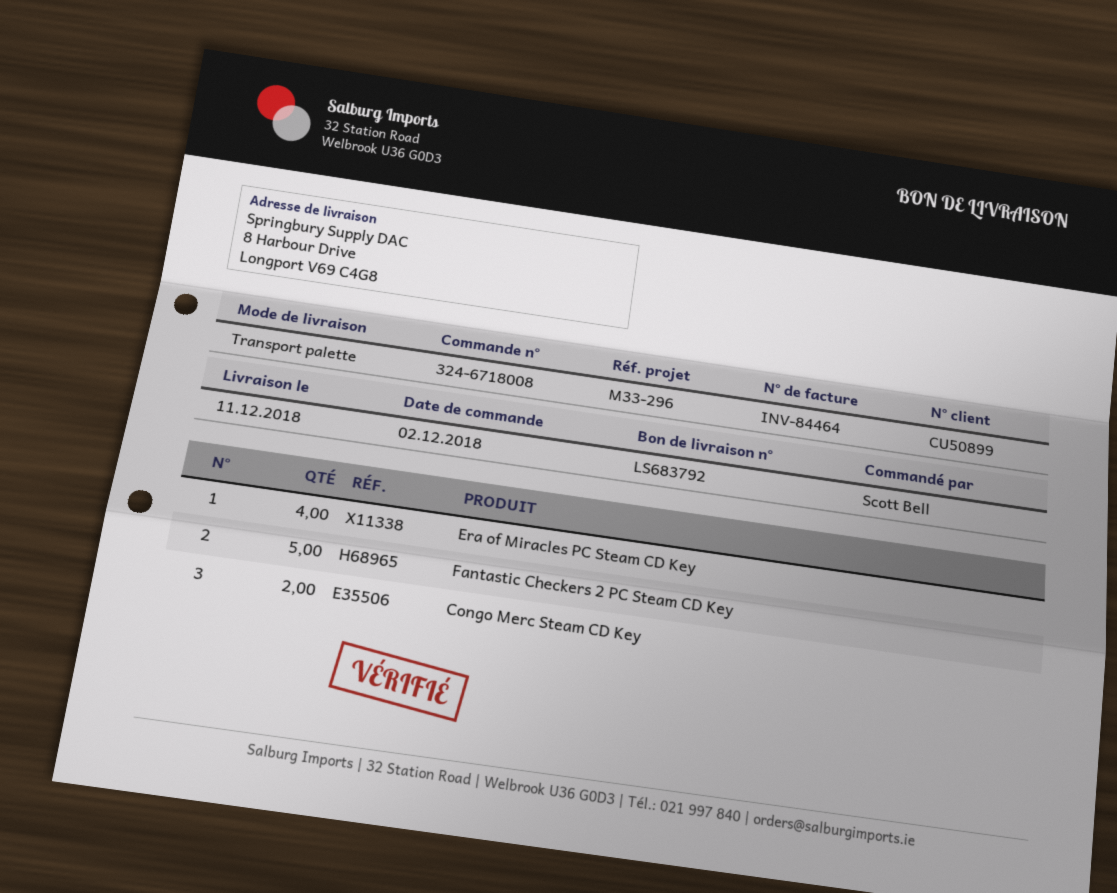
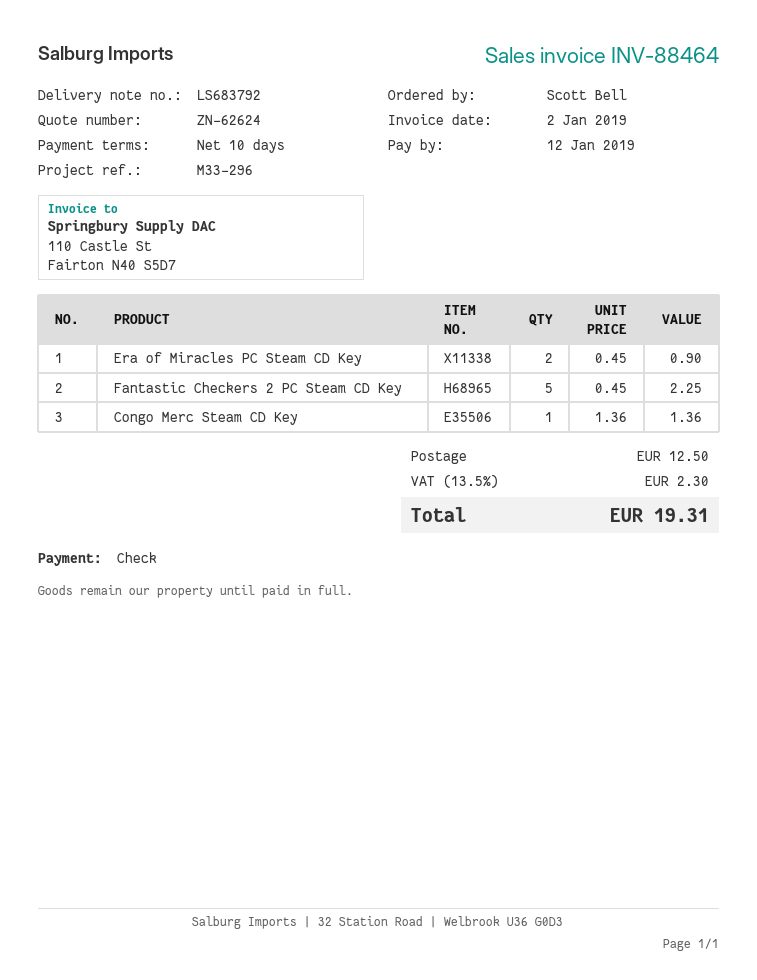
invoice number: INV-84464 -> INV-88464
Era of Miracles PC Steam CD Key: 4 -> 2
Congo Merc Steam CD Key: 2 -> 1

